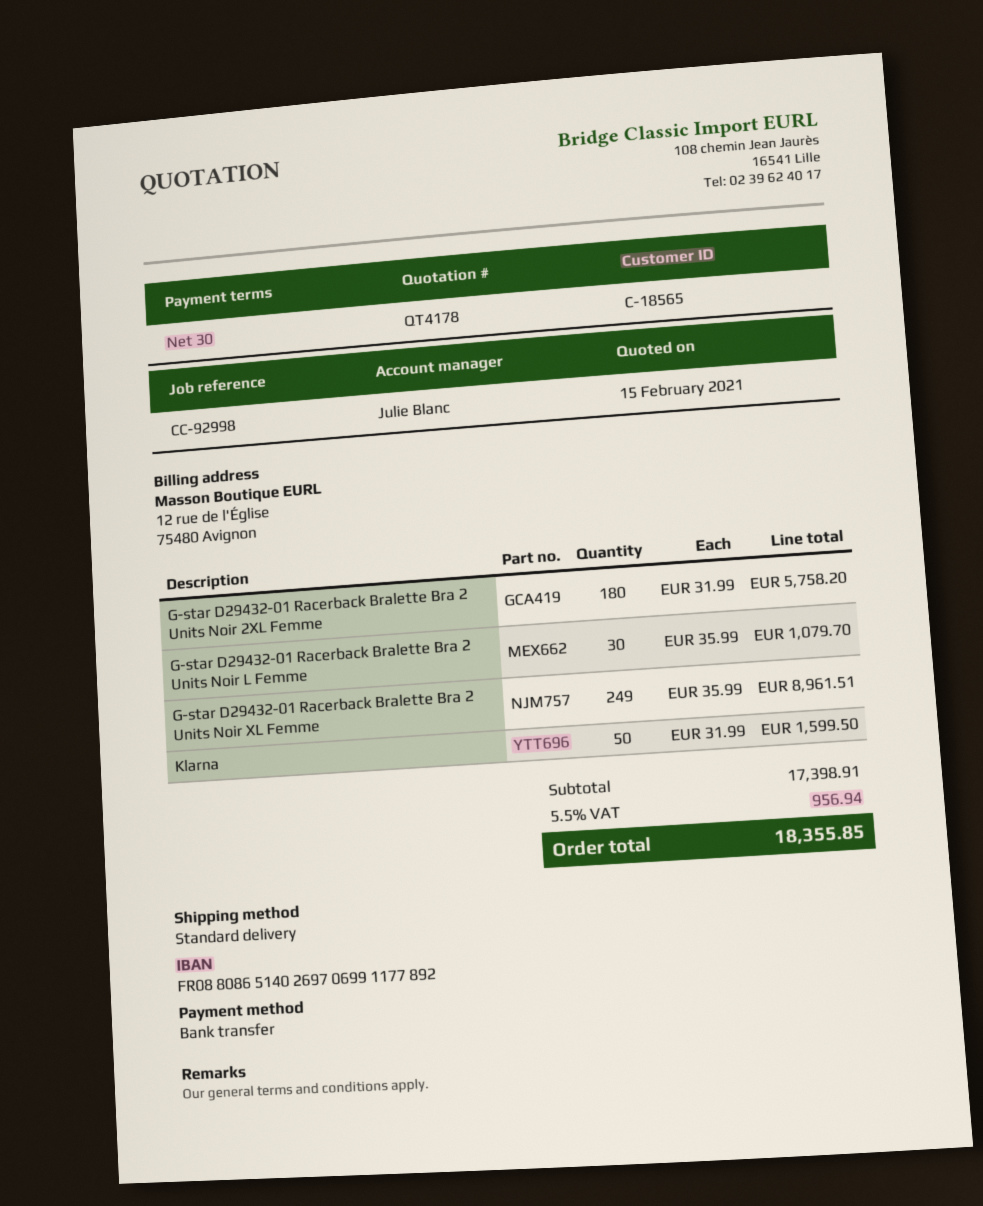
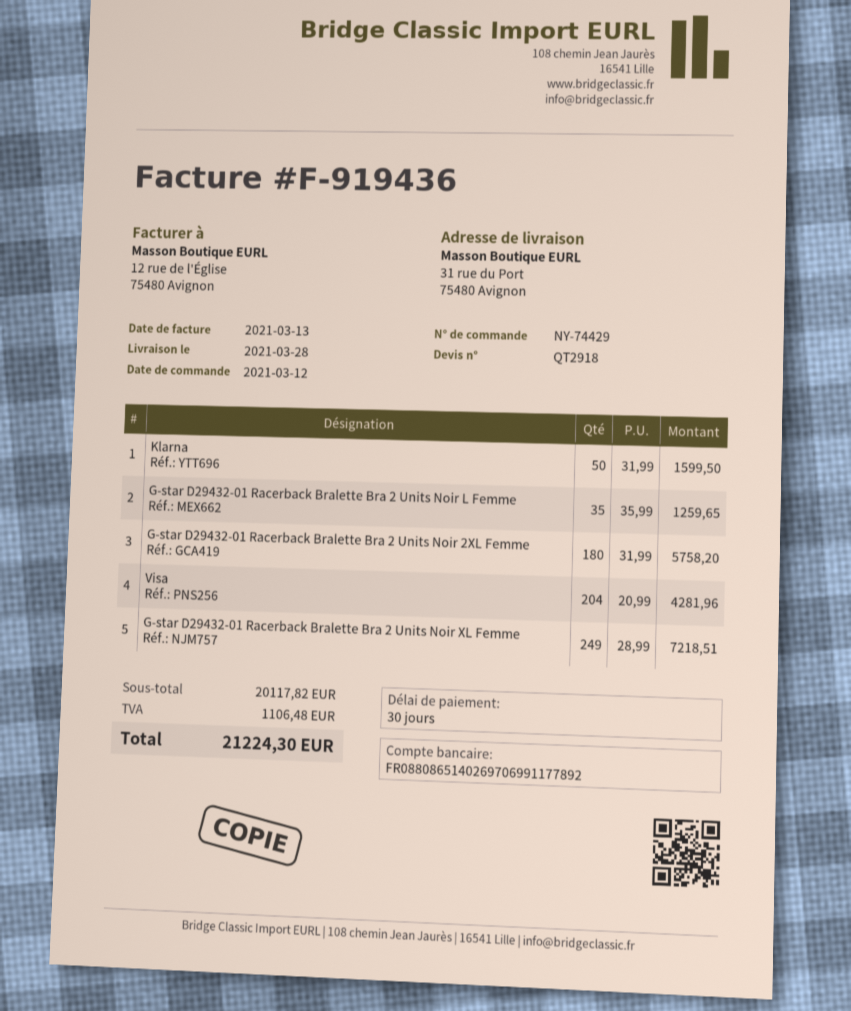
quote number: QT4178 -> QT2918
G-star D29432-01 Racerback Bralette Bra 2 Units Noir L Femme: 30 x 35.99 = 1079.70 -> 35 x 35.99 = 1259.65
G-star D29432-01 Racerback Bralette Bra 2 Units Noir XL Femme: 249 x 35.99 = 8961.51 -> 249 x 28.99 = 7218.51
Visa: none -> 204 x 20.99 = 4281.96
subtotal: 17398.91 -> 20117.82
tax: 956.94 -> 1106.48
total: 18355.85 -> 21224.30

